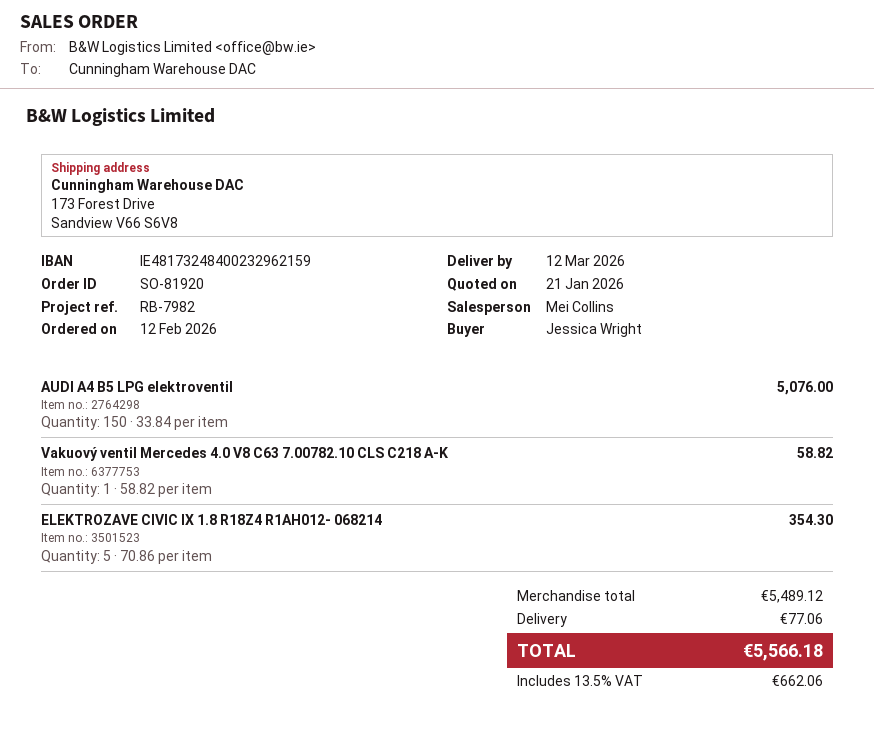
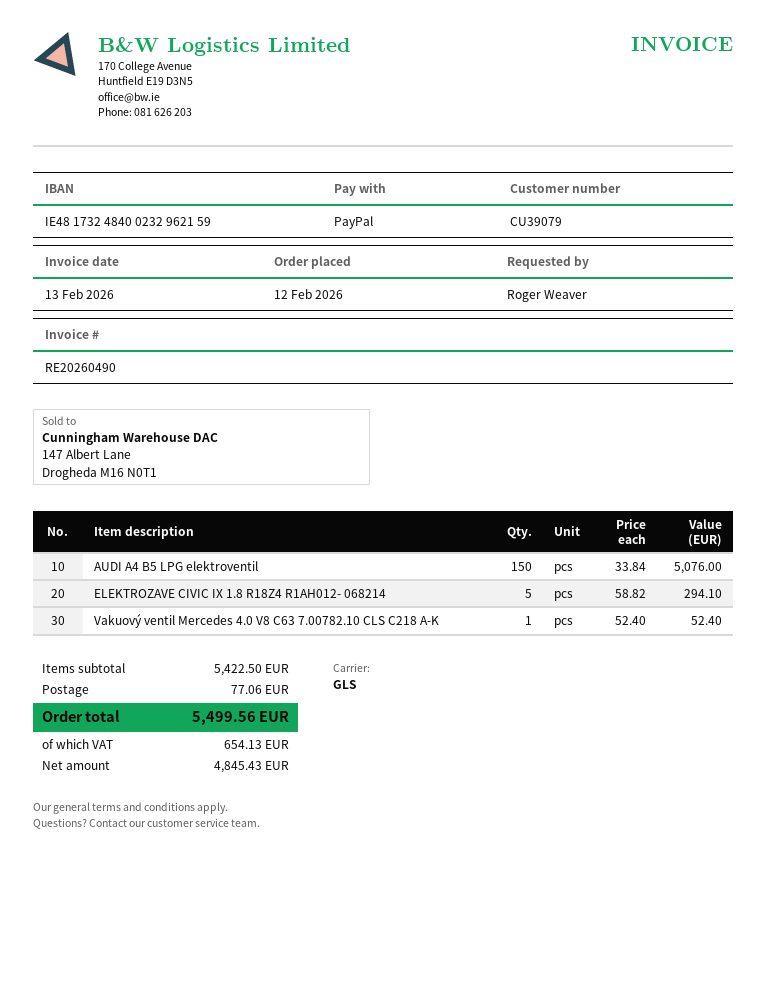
ordered by: Jessica Wright -> Roger Weaver
Vakuový ventil Mercedes 4.0 V8 C63 7.00782.10 CLS C218 A-K: 1 x 58.82 = 58.82 -> 1 x 52.40 = 52.40
ELEKTROZAVE CIVIC IX 1.8 R18Z4 R1AH012- 068214: 5 x 70.86 = 354.30 -> 5 x 58.82 = 294.10
subtotal: 5489.12 -> 5422.50
tax: 662.06 -> 654.13
total: 5566.18 -> 5499.56

